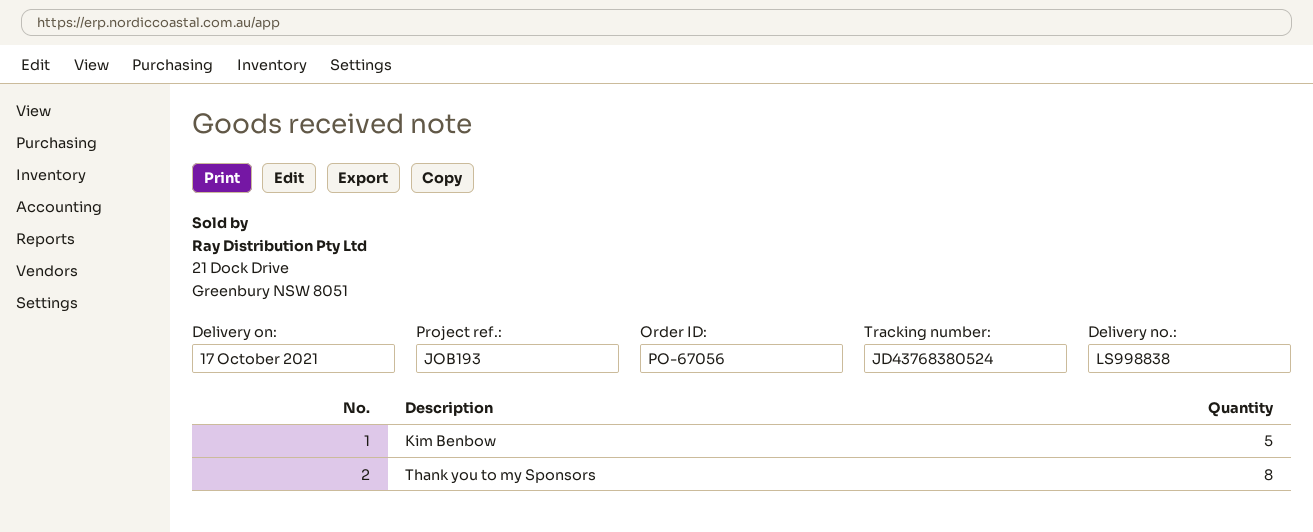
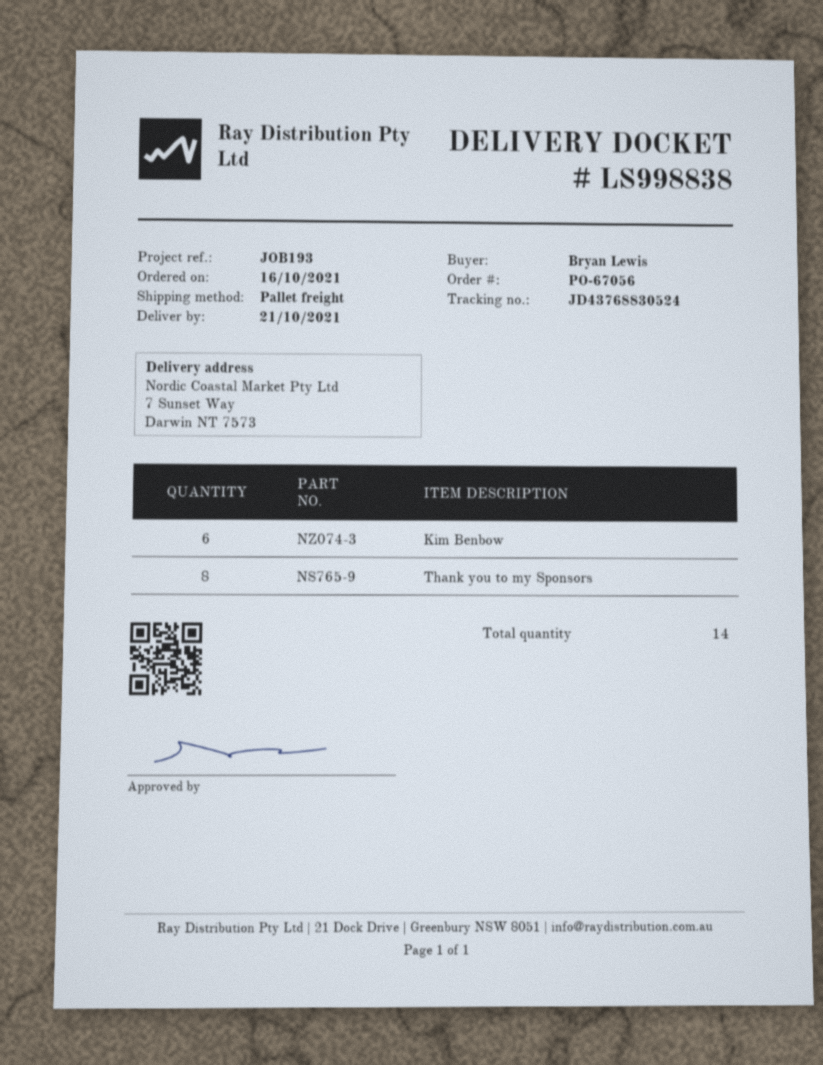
delivery date: 2021-10-17 -> 2021-10-21
tracking number: JD43768380524 -> JD43768830524
Kim Benbow: 5 -> 6

